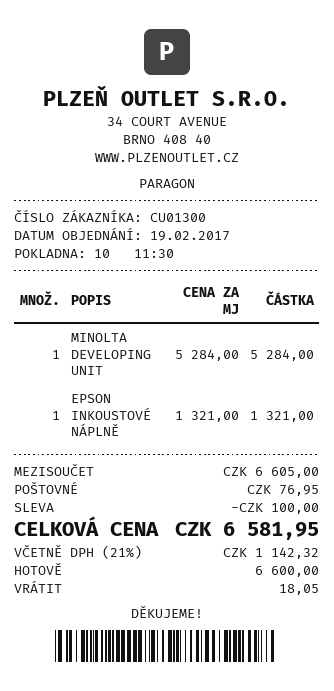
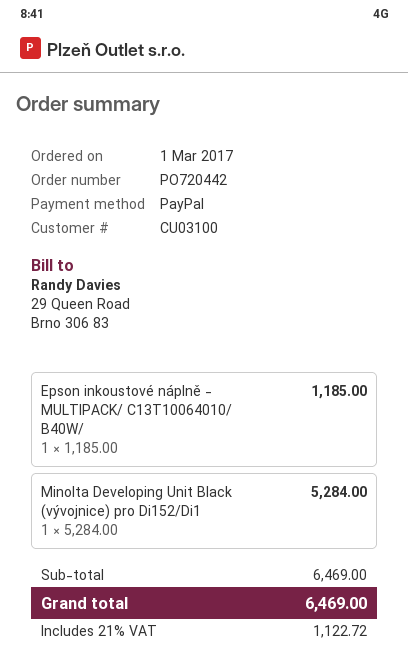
order date: 2017-02-19 -> 2017-03-01
customer number: CU01300 -> CU03100
payment method: cash -> PayPal
EPSON INKOUSTOVÉ NÁPLNĚ: 1 x 1321.00 = 1321.00 -> 1 x 1185.00 = 1185.00
subtotal: 6605.00 -> 6469.00
discount: 100.00 -> none
shipping: 76.95 -> none
tax: 21% = 1142.32 -> 21% = 1122.72
total: 6581.95 -> 6469.00

